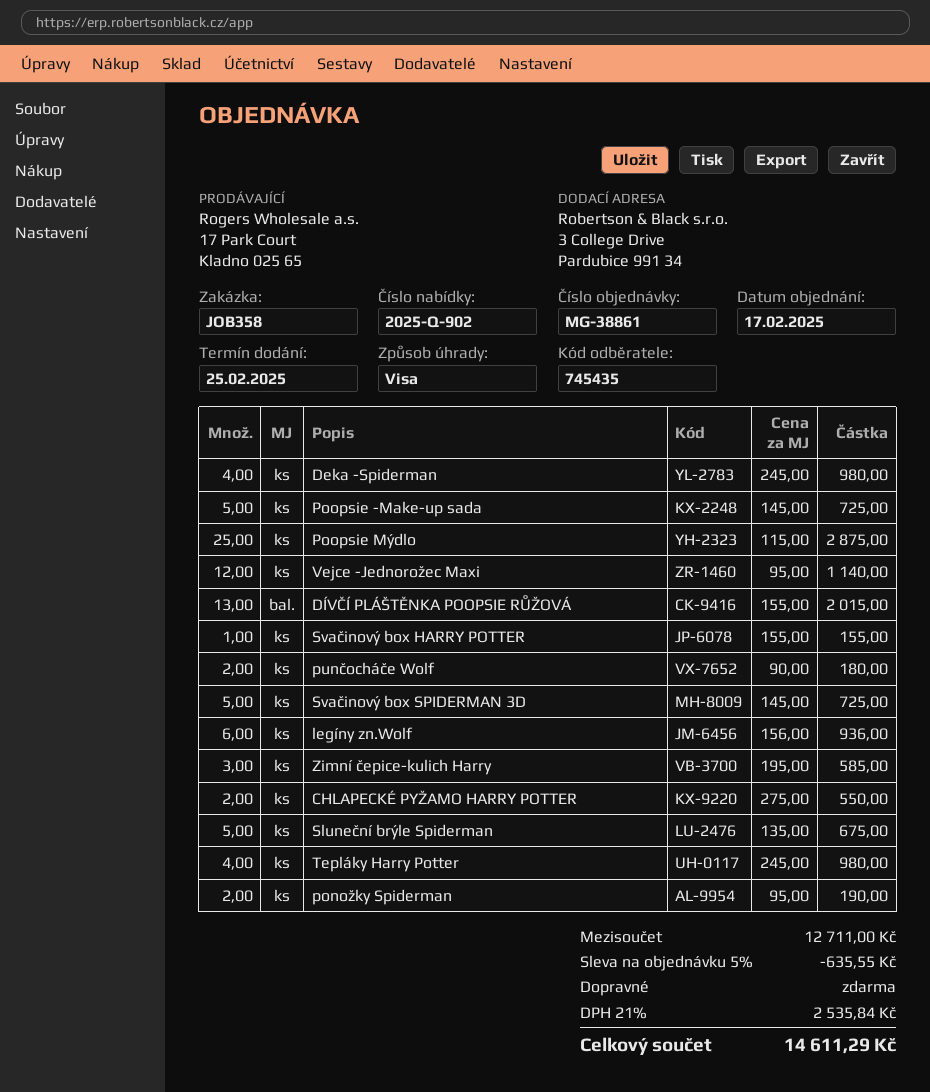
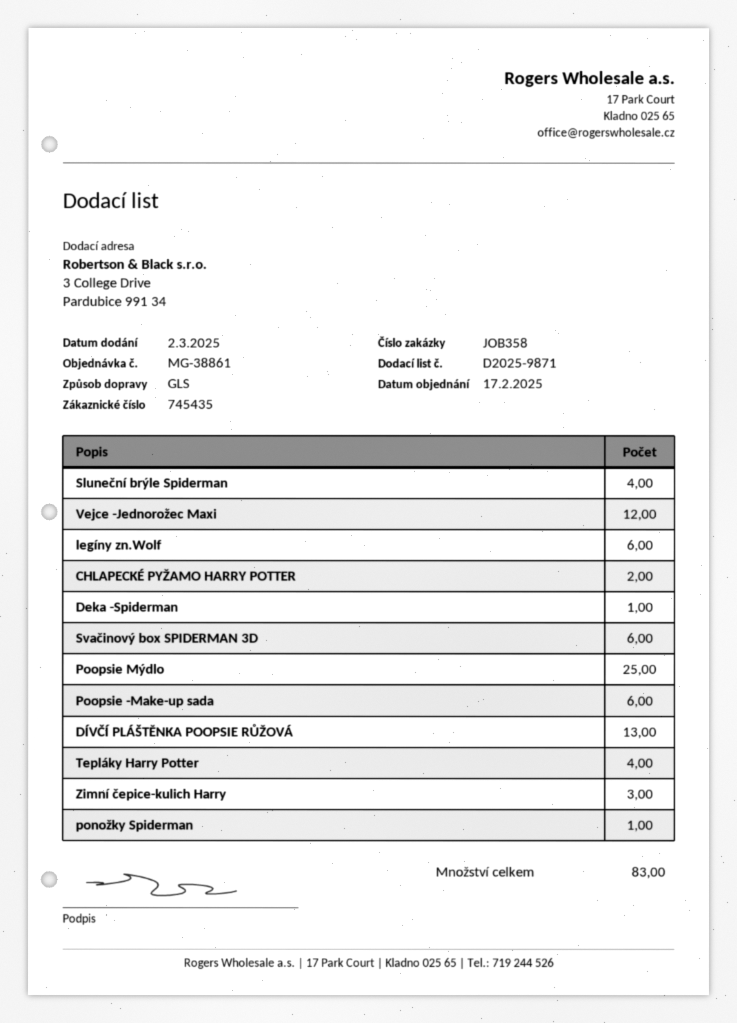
delivery date: 2025-02-25 -> 2025-03-02
Deka -Spiderman: 4 -> 1
Poopsie -Make-up sada: 5 -> 6
Svačinový box HARRY POTTER: 1 -> none
punčocháče Wolf: 2 -> none
Svačinový box SPIDERMAN 3D: 5 -> 6
Sluneční brýle Spiderman: 5 -> 4
ponožky Spiderman: 2 -> 1

